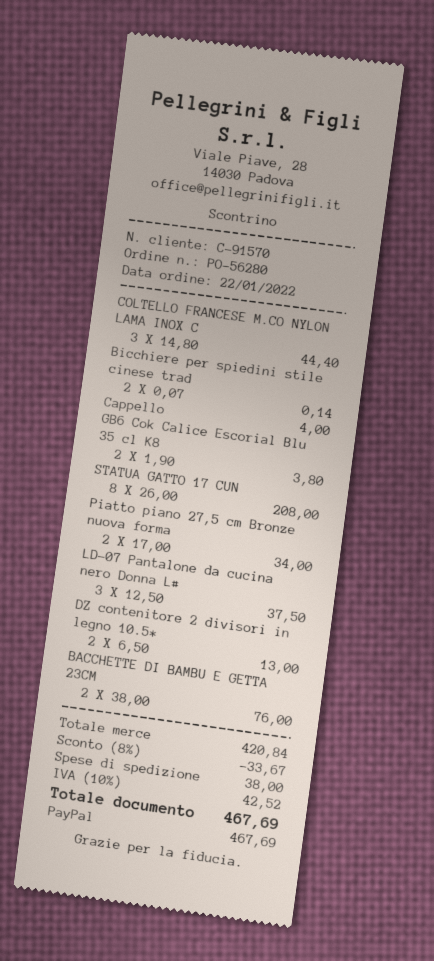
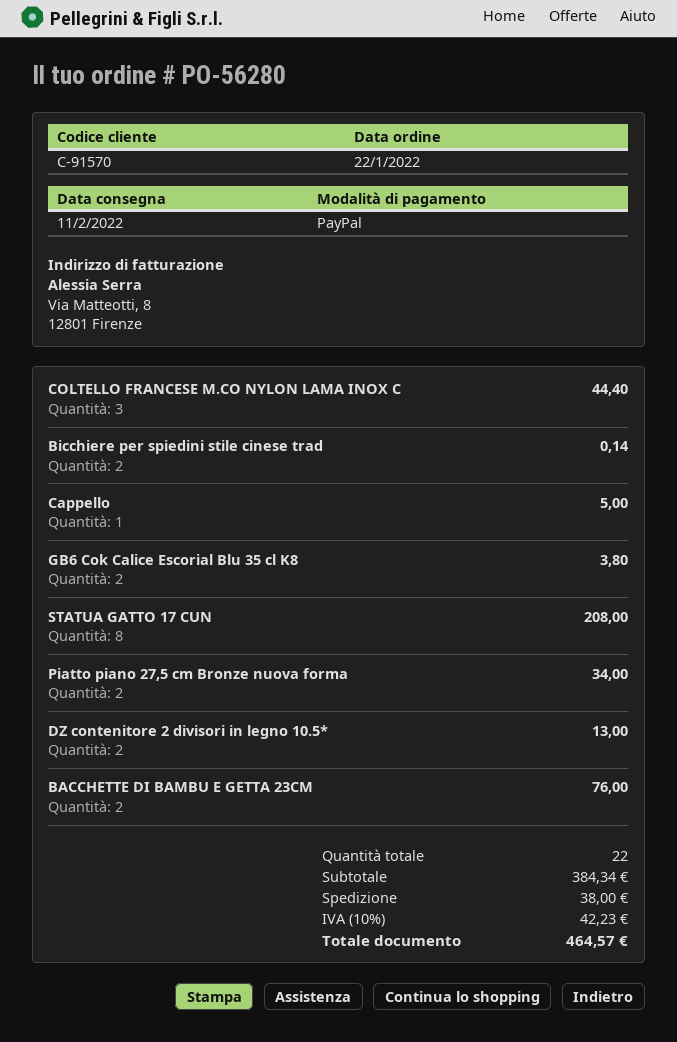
Cappello: 1 for 4.00 -> 1 for 5.00
LD-07 Pantalone da cucina nero Donna L#: 3 for 37.50 -> none
subtotal: 420.84 -> 384.34
discount: 8% = 33.67 -> none
tax: 10% = 42.52 -> 10% = 42.23
total: 467.69 -> 464.57

